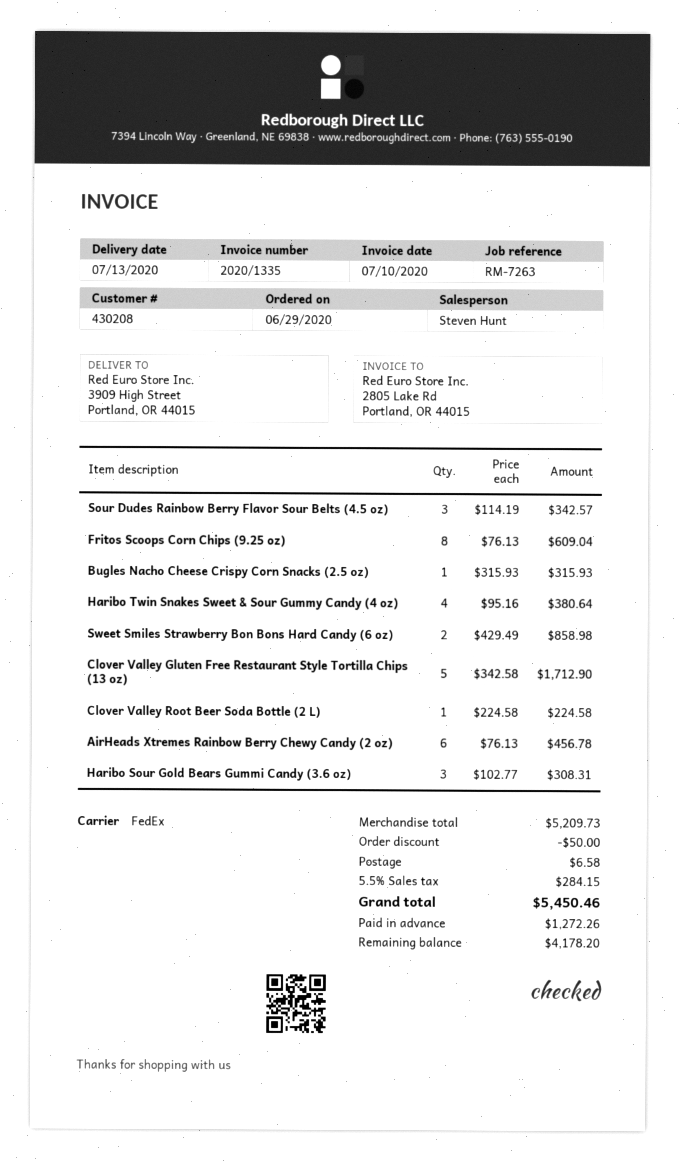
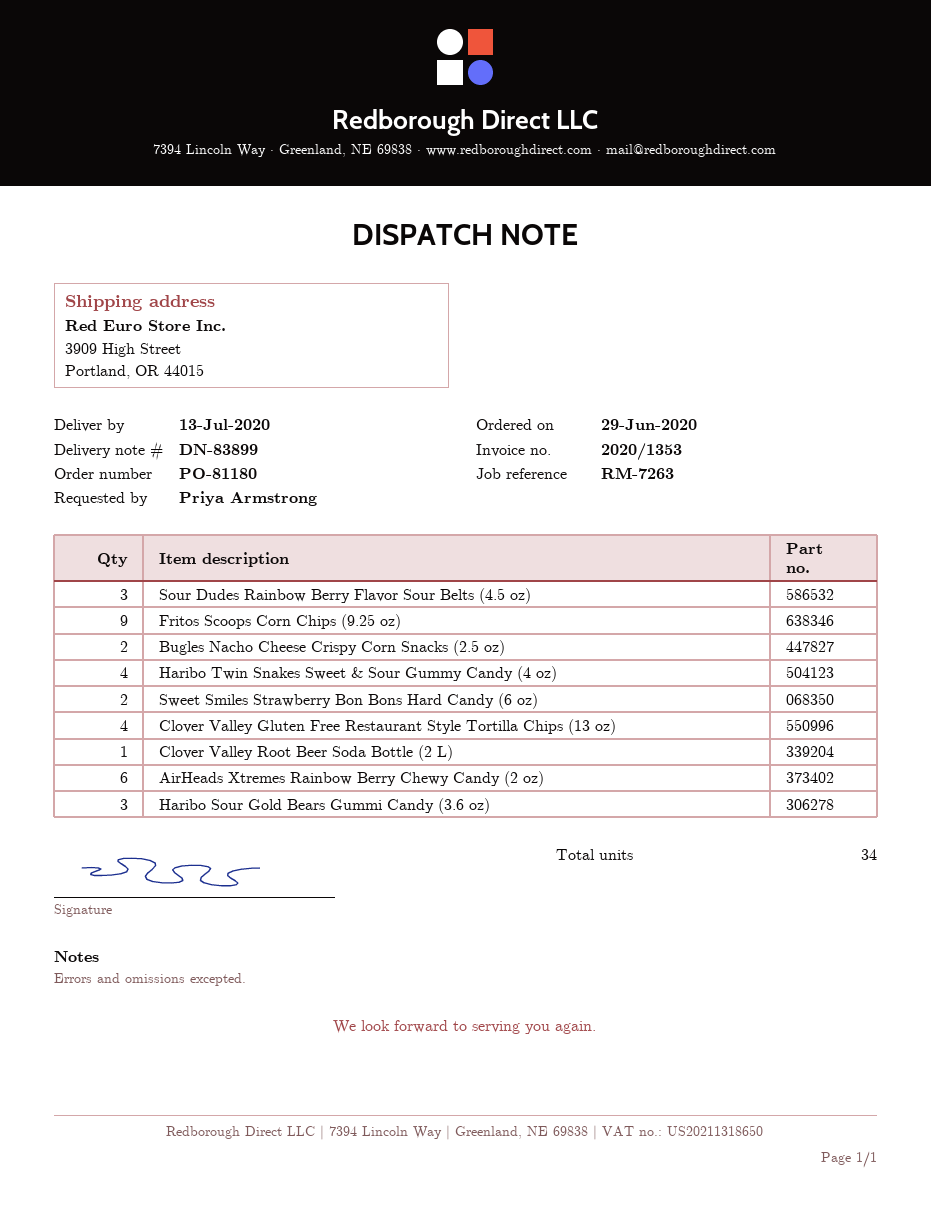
invoice number: 2020/1335 -> 2020/1353
Fritos Scoops Corn Chips (9.25 oz): 8 -> 9
Bugles Nacho Cheese Crispy Corn Snacks (2.5 oz): 1 -> 2
Clover Valley Gluten Free Restaurant Style Tortilla Chips (13 oz): 5 -> 4

